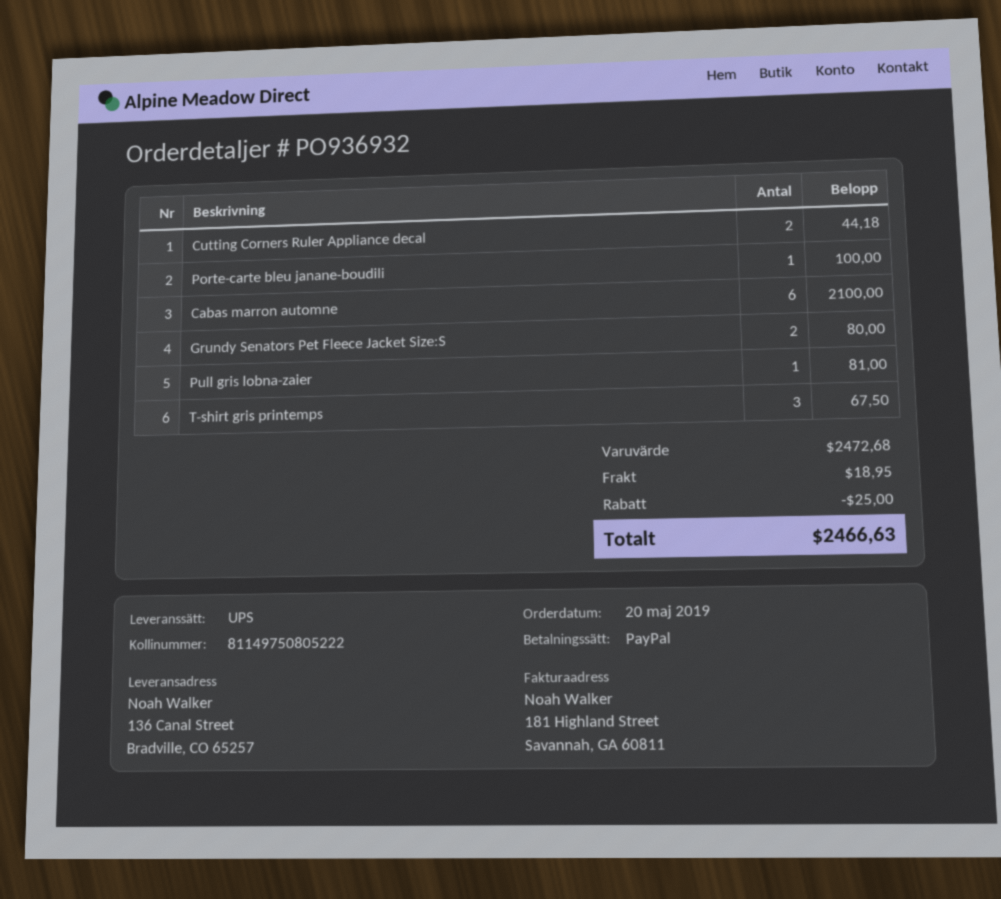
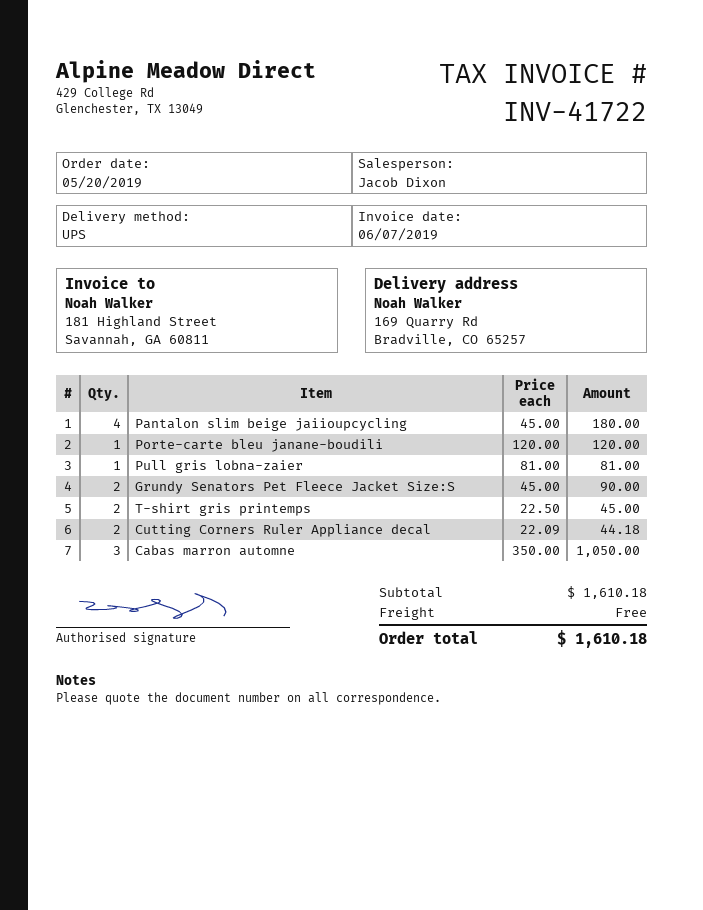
ship to: 136 Canal Street, Bradville, CO 65257 -> 169 Quarry Rd, Bradville, CO 65257
Porte-carte bleu janane-boudili: 1 for 100.00 -> 1 for 120.00
Cabas marron automne: 6 for 2100.00 -> 3 for 1050.00
Grundy Senators Pet Fleece Jacket Size:S: 2 for 80.00 -> 2 for 90.00
T-shirt gris printemps: 3 for 67.50 -> 2 for 45.00
Pantalon slim beige jaiioupcycling: none -> 4 for 180.00
subtotal: 2472.68 -> 1610.18
discount: 25.00 -> none
shipping: 18.95 -> 0.00
total: 2466.63 -> 1610.18

